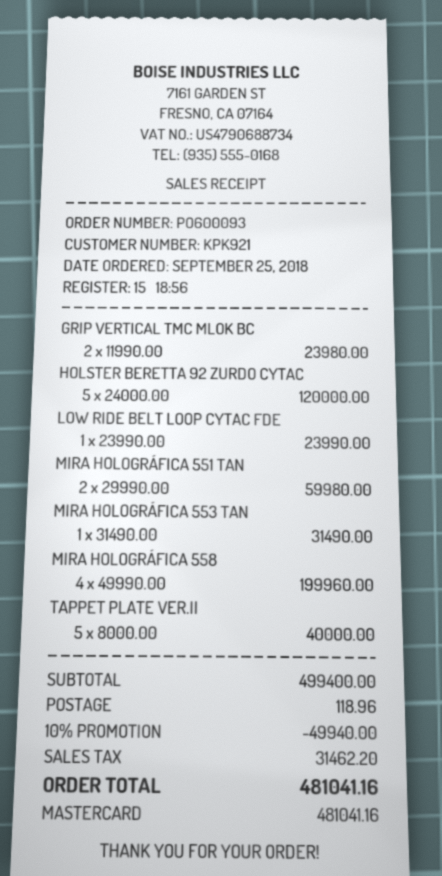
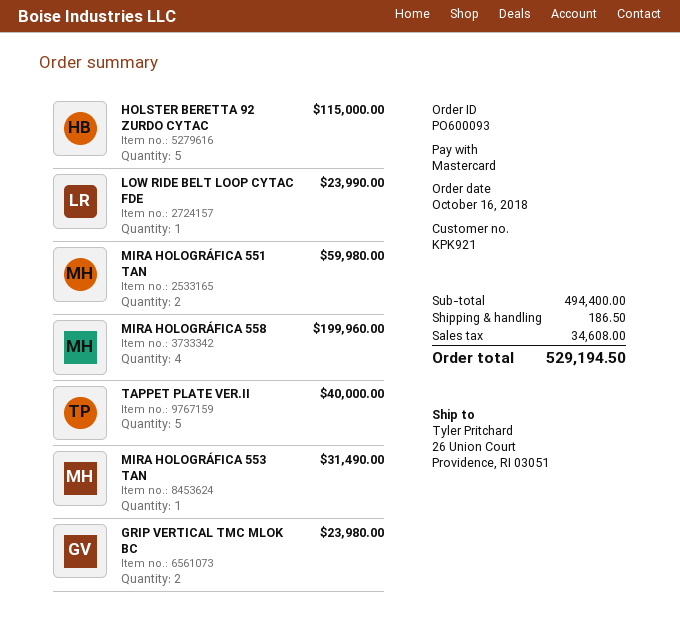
order date: 2018-09-25 -> 2018-10-16
HOLSTER BERETTA 92 ZURDO CYTAC: 5 for 120000.00 -> 5 for 115000.00
subtotal: 499400.00 -> 494400.00
discount: 10% = 49940.00 -> none
shipping: 118.96 -> 186.50
tax: 31462.20 -> 34608.00
total: 481041.16 -> 529194.50

